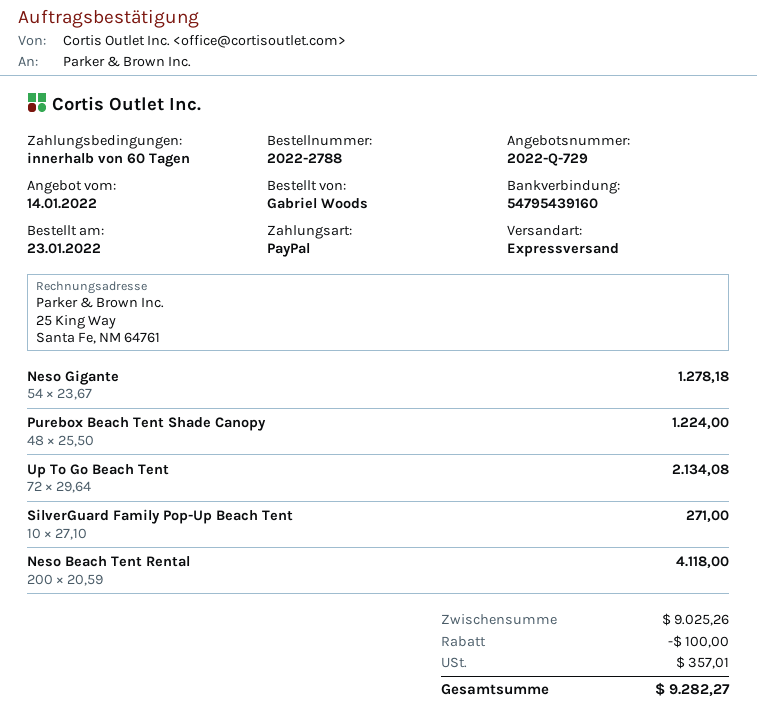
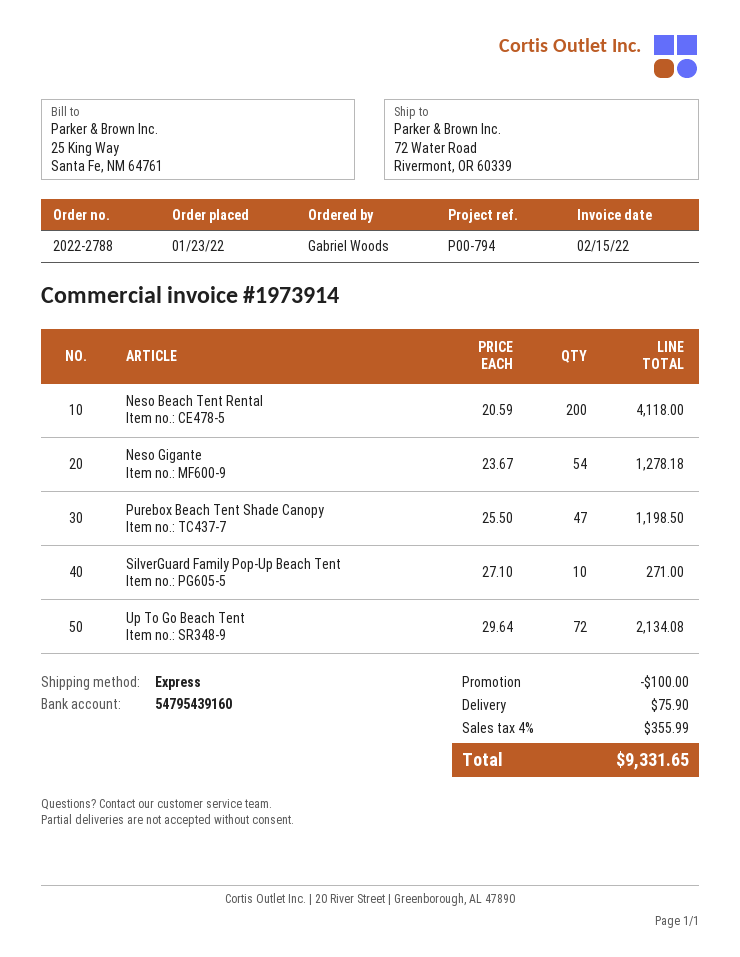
Purebox Beach Tent Shade Canopy: 48 x 25.50 = 1224.00 -> 47 x 25.50 = 1198.50
shipping: none -> 75.90
tax: 357.01 -> 355.99
total: 9282.27 -> 9331.65

